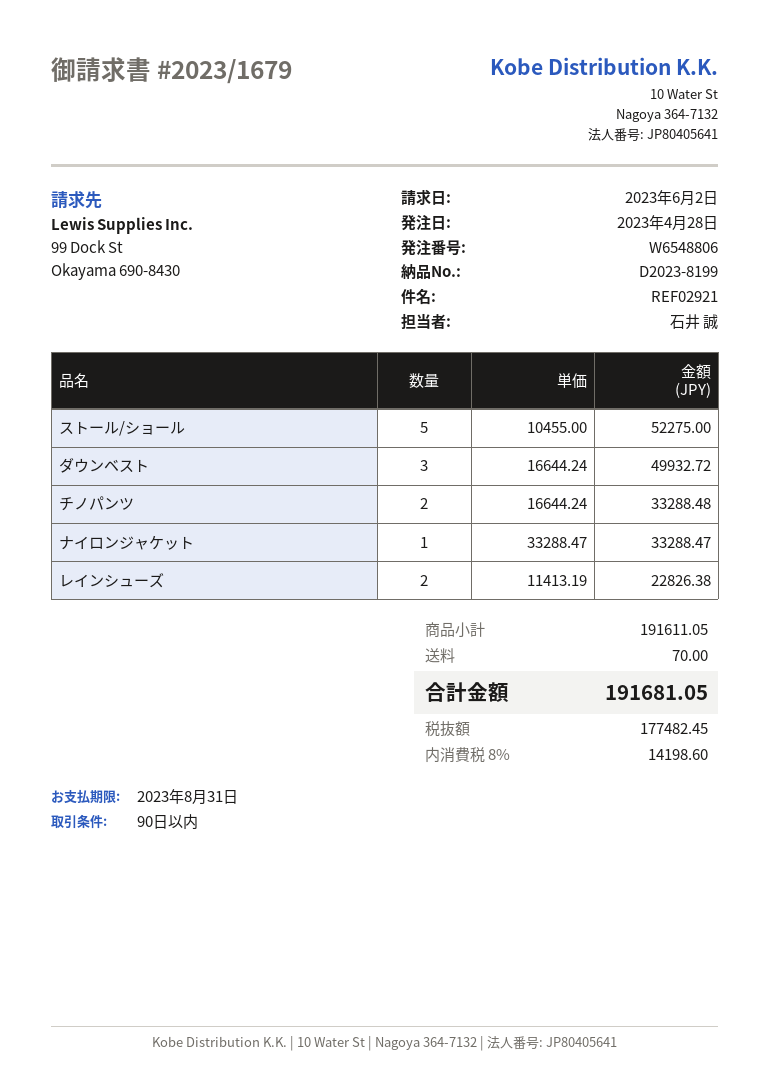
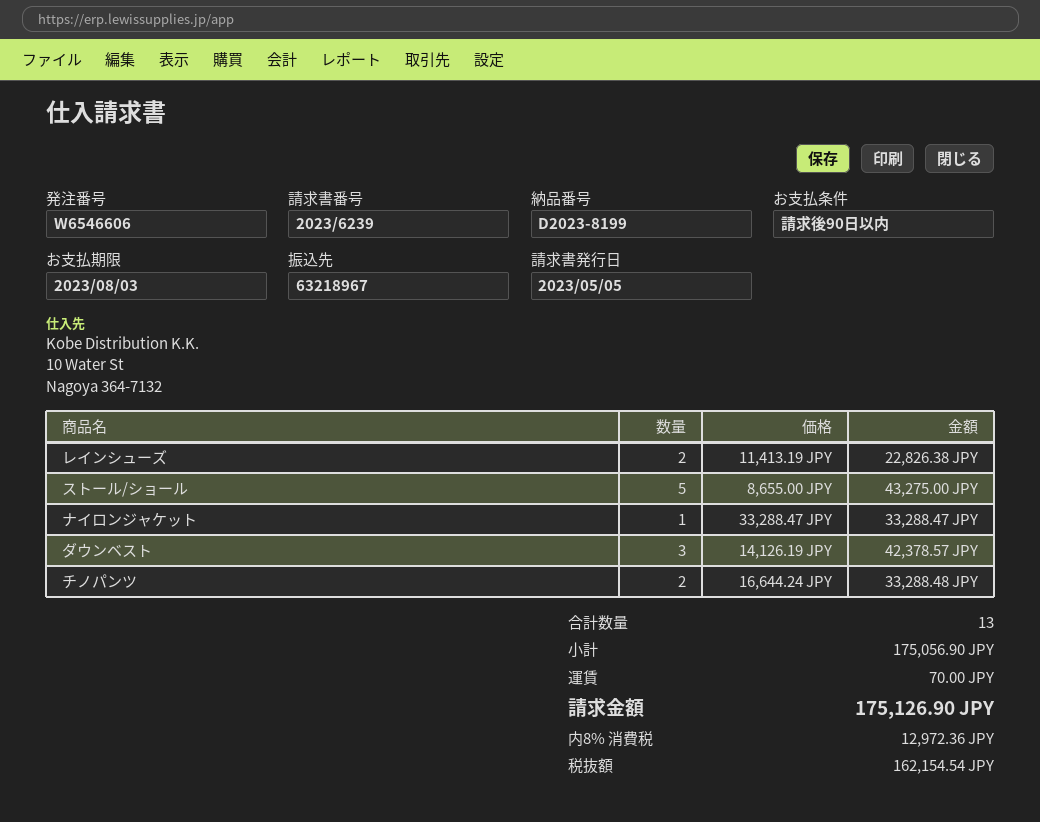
order number: W6548806 -> W6546606
invoice number: 2023/1679 -> 2023/6239
invoice date: 2023-06-02 -> 2023-05-05
due date: 2023-08-31 -> 2023-08-03
ストール/ショール: 5 x 10455.00 = 52275.00 -> 5 x 8655.00 = 43275.00
ダウンベスト: 3 x 16644.24 = 49932.72 -> 3 x 14126.19 = 42378.57
subtotal: 191611.05 -> 175056.90
net: 177482.45 -> 162154.54
tax: 8% = 14198.60 -> 8% = 12972.36
total: 191681.05 -> 175126.90

